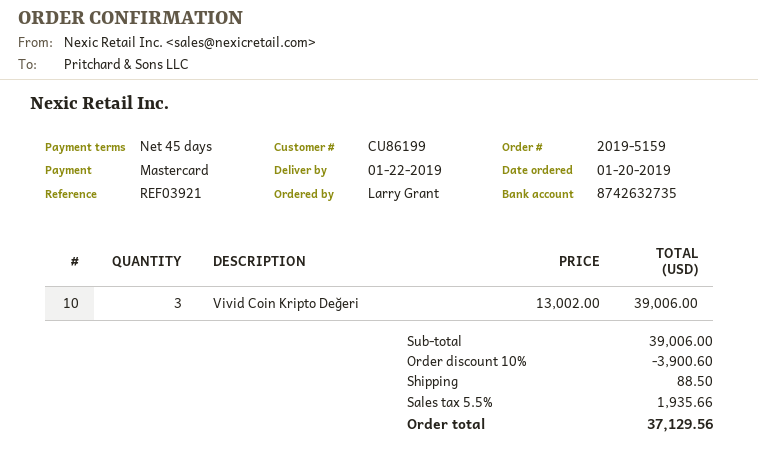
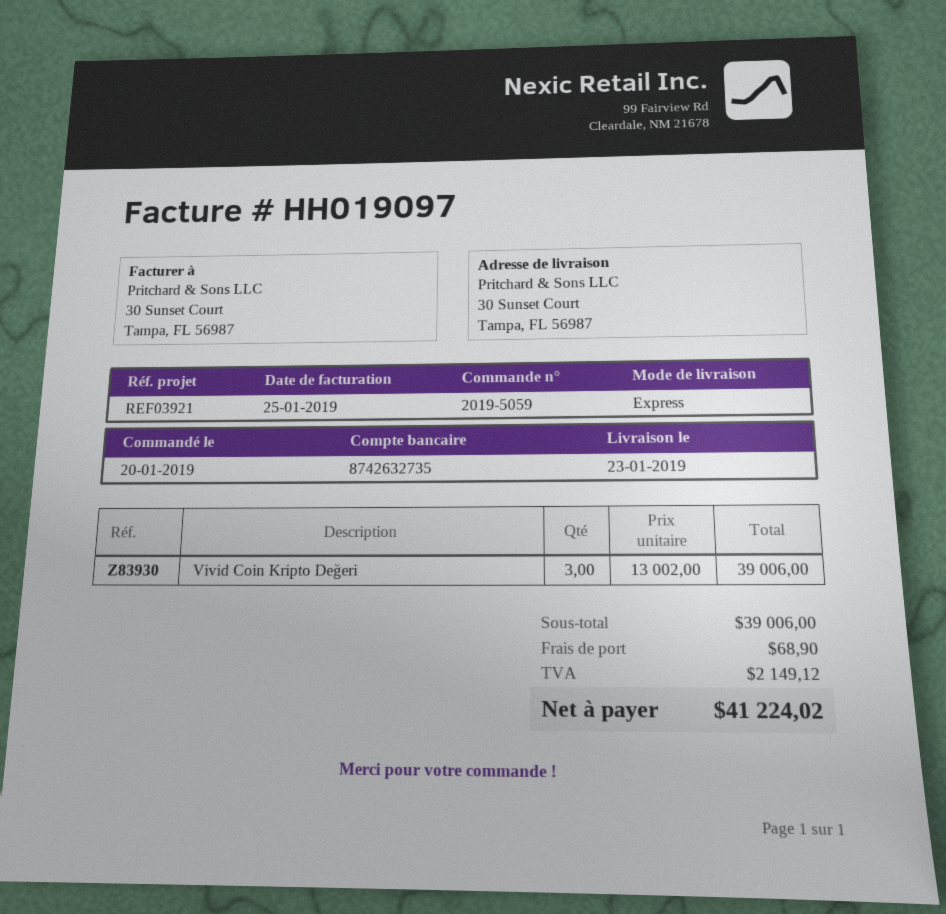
order number: 2019-5159 -> 2019-5059
delivery date: 2019-01-22 -> 2019-01-23
discount: 10% = 3900.60 -> none
shipping: 88.50 -> 68.90
tax: 1935.66 -> 2149.12
total: 37129.56 -> 41224.02

